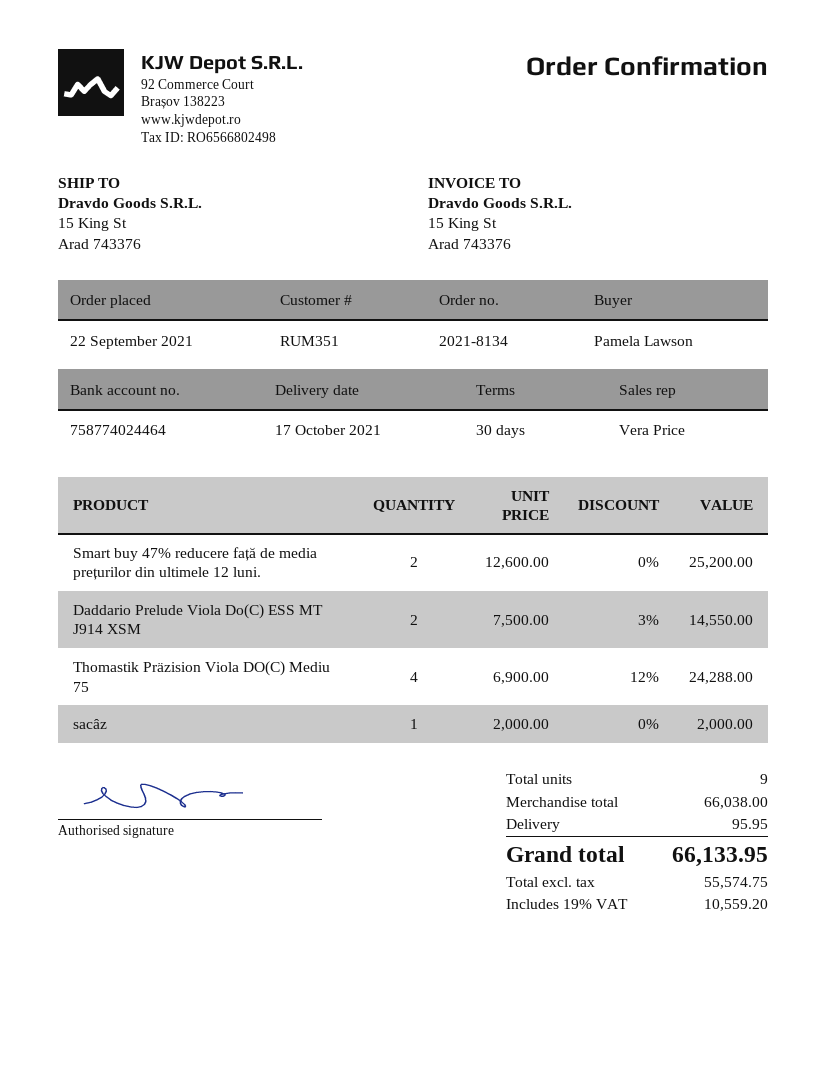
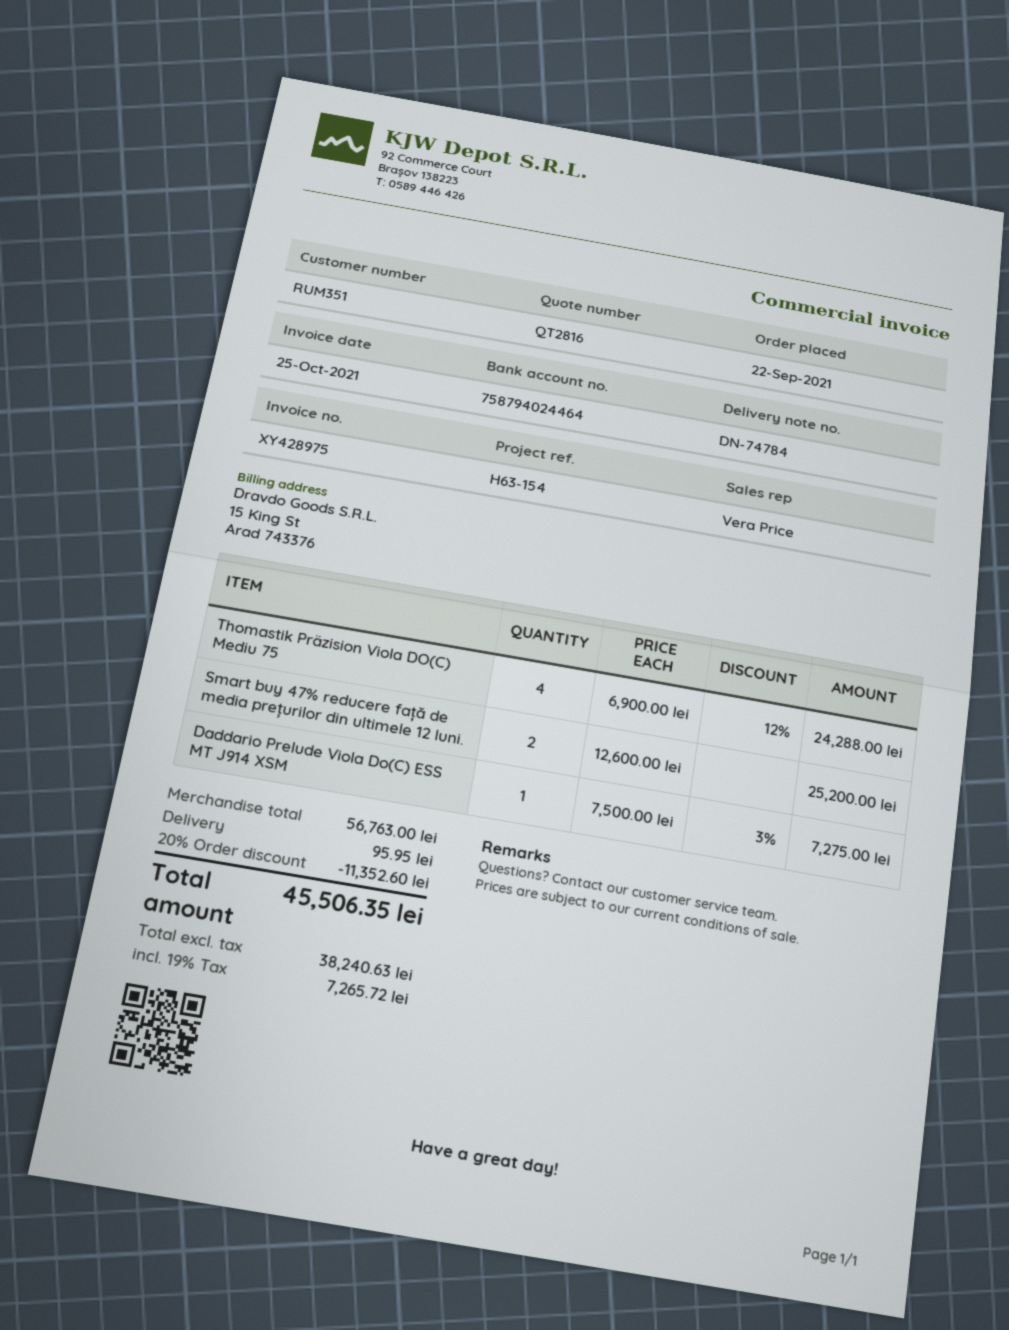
bank account: 758774024464 -> 758794024464
Daddario Prelude Viola Do(C) ESS MT J914 XSM: 2 x 7500.00 - 3% = 14550.00 -> 1 x 7500.00 - 3% = 7275.00
sacâz: 1 x 2000.00 = 2000.00 -> none
subtotal: 66038.00 -> 56763.00
discount: none -> 20% = 11352.60
net: 55574.75 -> 38240.63
tax: 19% = 10559.20 -> 19% = 7265.72
total: 66133.95 -> 45506.35

